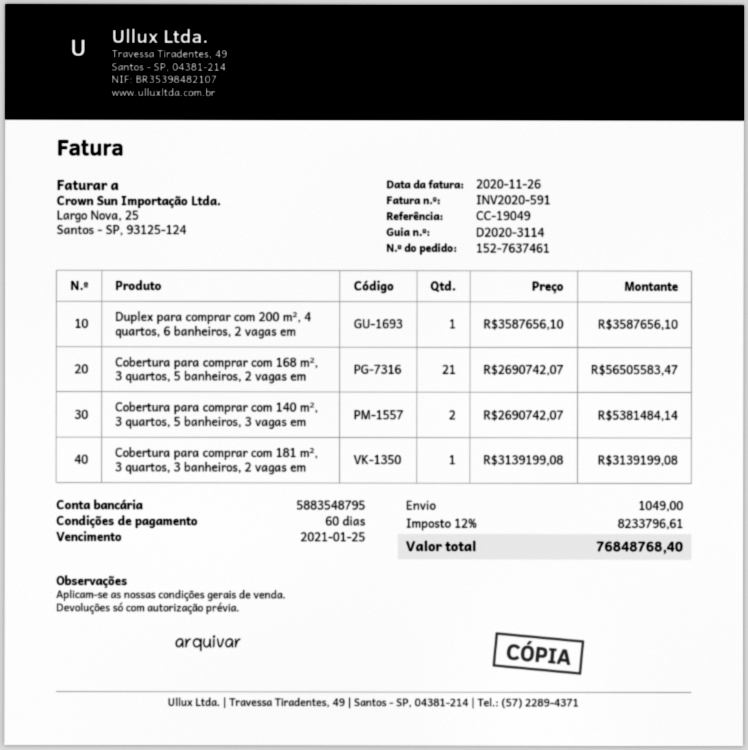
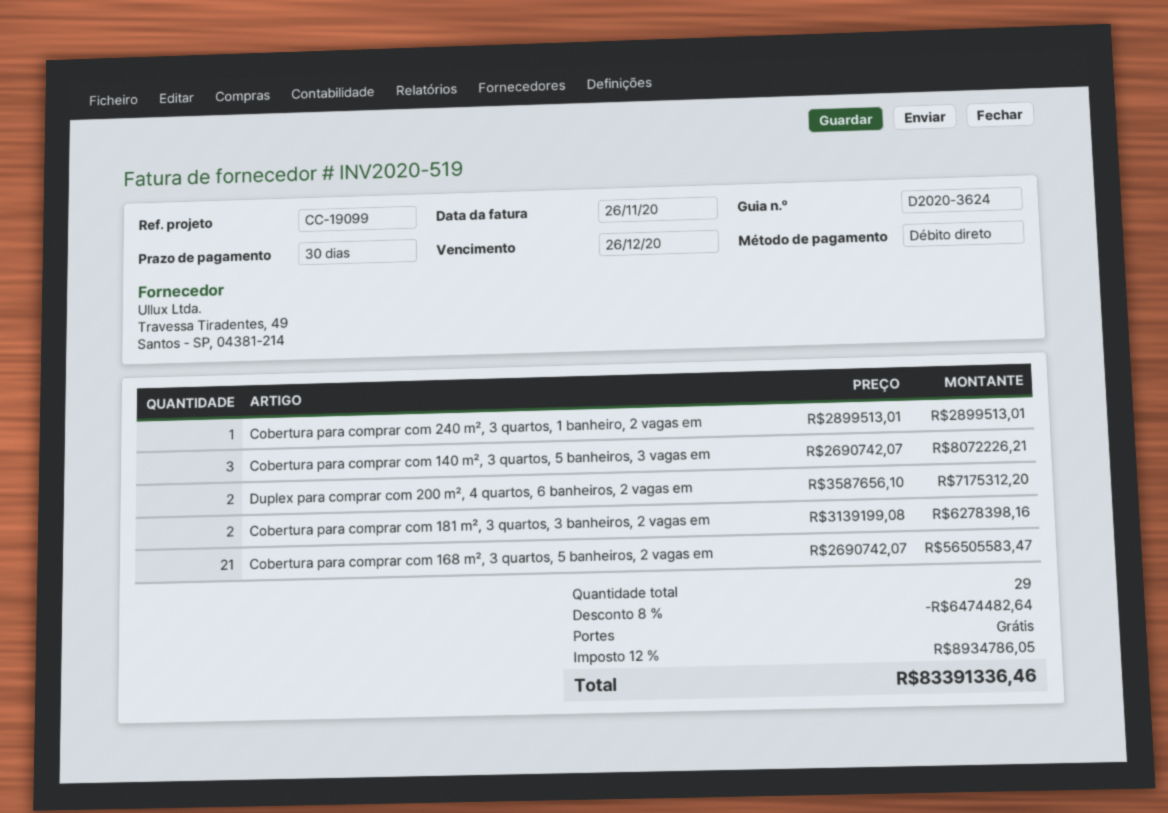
delivery note number: D2020-3114 -> D2020-3624
invoice number: INV2020-591 -> INV2020-519
payment terms: 60 days -> 30 days
due date: 2021-01-25 -> 2020-12-26
reference: CC-19049 -> CC-19099
Duplex para comprar com 200 m², 4 quartos, 6 banheiros, 2 vagas em: 1 x 3587656.10 = 3587656.10 -> 2 x 3587656.10 = 7175312.20
Cobertura para comprar com 140 m², 3 quartos, 5 banheiros, 3 vagas em: 2 x 2690742.07 = 5381484.14 -> 3 x 2690742.07 = 8072226.21
Cobertura para comprar com 181 m², 3 quartos, 3 banheiros, 2 vagas em: 1 x 3139199.08 = 3139199.08 -> 2 x 3139199.08 = 6278398.16
Cobertura para comprar com 240 m², 3 quartos, 1 banheiro, 2 vagas em: none -> 1 x 2899513.01 = 2899513.01
discount: none -> 8% = 6474482.64
shipping: 1049.00 -> 0.00
tax: 12% = 8233796.61 -> 12% = 8934786.05
total: 76848768.40 -> 83391336.46

